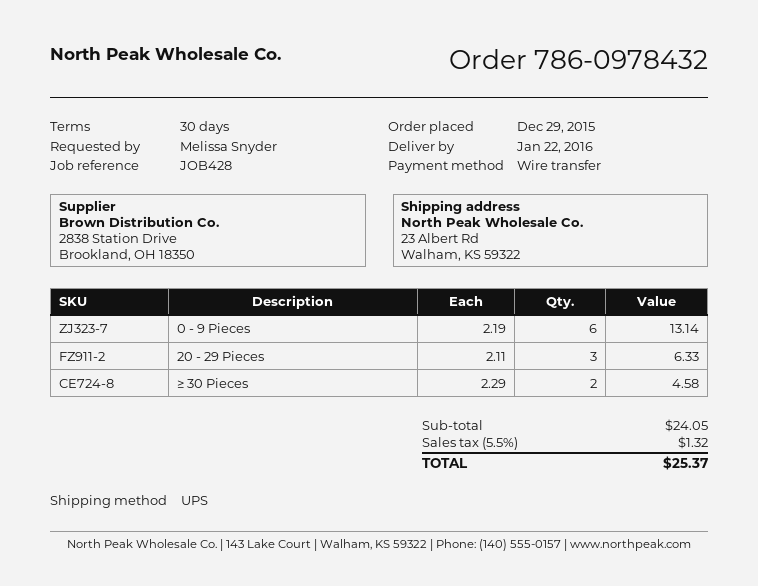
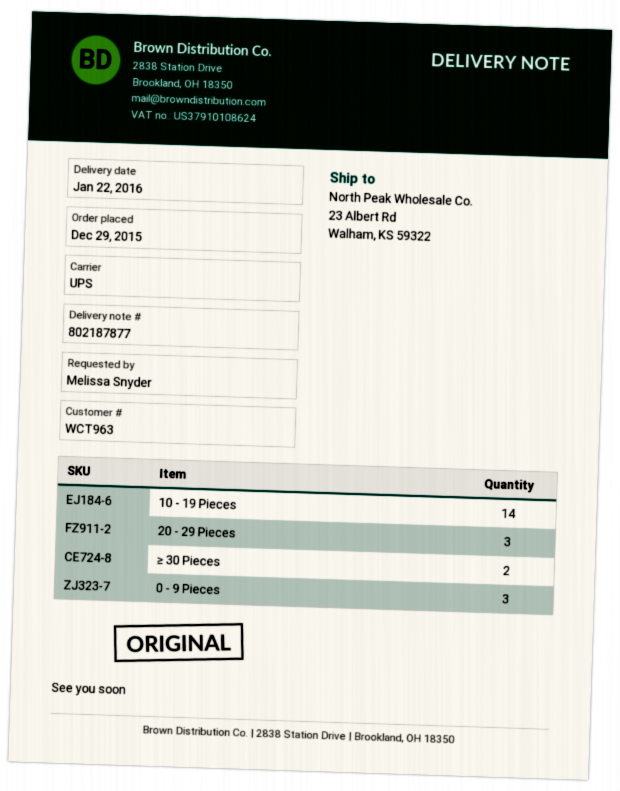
0 - 9 Pieces: 6 -> 3
10 - 19 Pieces: none -> 14

